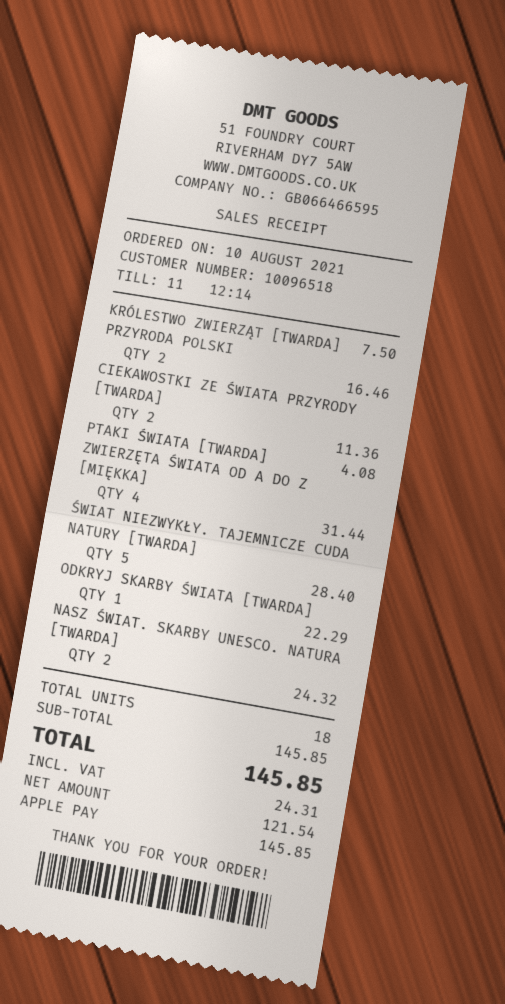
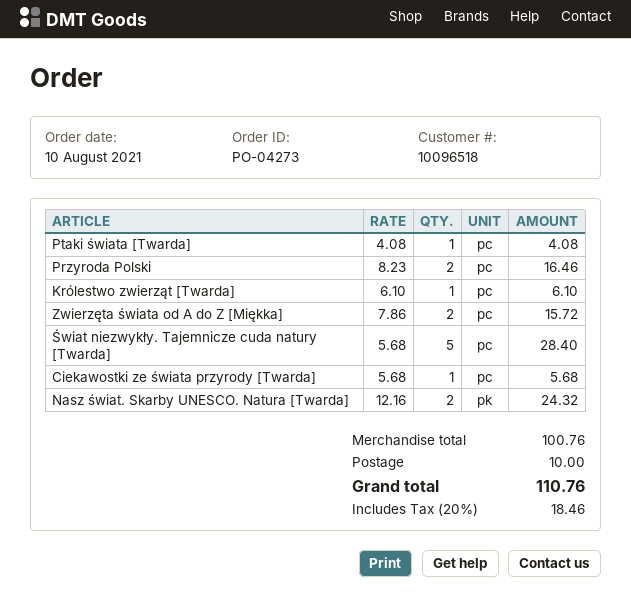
KRÓLESTWO ZWIERZĄT [TWARDA]: 1 for 7.50 -> 1 for 6.10
CIEKAWOSTKI ZE ŚWIATA PRZYRODY [TWARDA]: 2 for 11.36 -> 1 for 5.68
ZWIERZĘTA ŚWIATA OD A DO Z [MIĘKKA]: 4 for 31.44 -> 2 for 15.72
ODKRYJ SKARBY ŚWIATA [TWARDA]: 1 for 22.29 -> none
subtotal: 145.85 -> 100.76
shipping: none -> 10.00
tax: 24.31 -> 18.46
total: 145.85 -> 110.76

